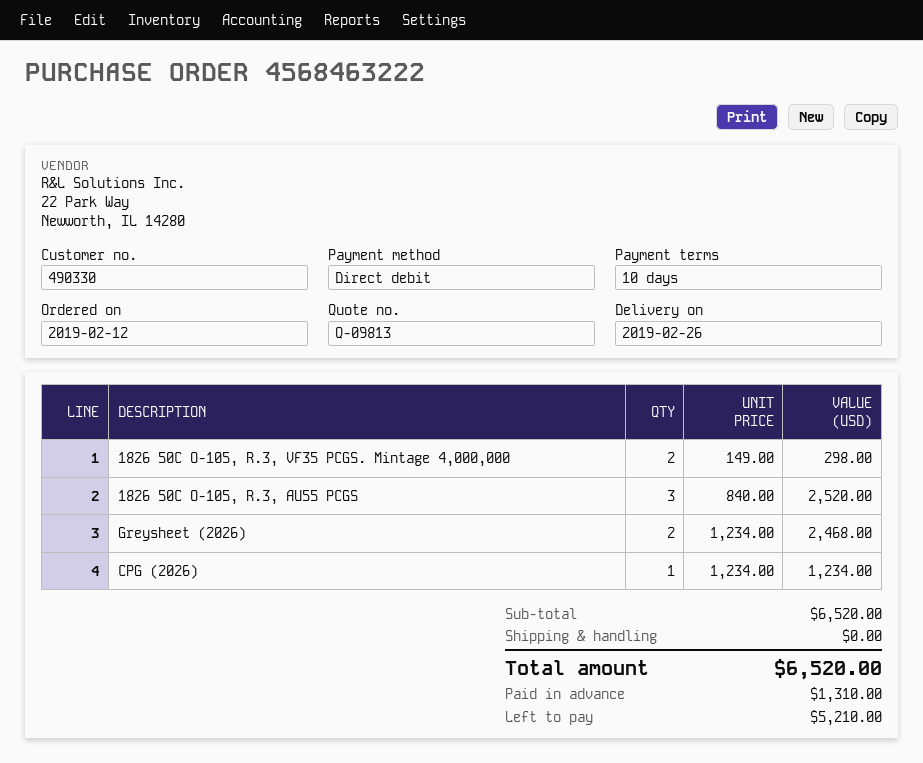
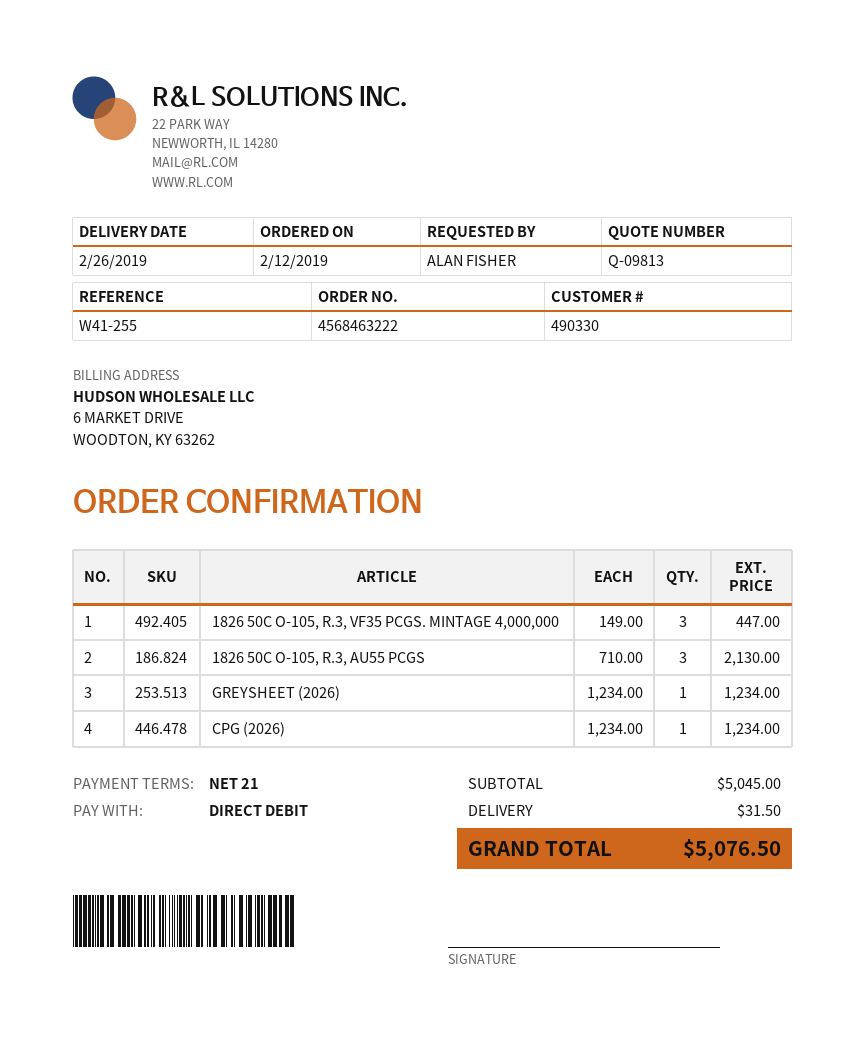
payment terms: 10 days -> 21 days
1826 50C O-105, R.3, VF35 PCGS. Mintage 4,000,000: 2 x 149.00 = 298.00 -> 3 x 149.00 = 447.00
1826 50C O-105, R.3, AU55 PCGS: 3 x 840.00 = 2520.00 -> 3 x 710.00 = 2130.00
Greysheet (2026): 2 x 1234.00 = 2468.00 -> 1 x 1234.00 = 1234.00
subtotal: 6520.00 -> 5045.00
shipping: 0.00 -> 31.50
total: 6520.00 -> 5076.50

